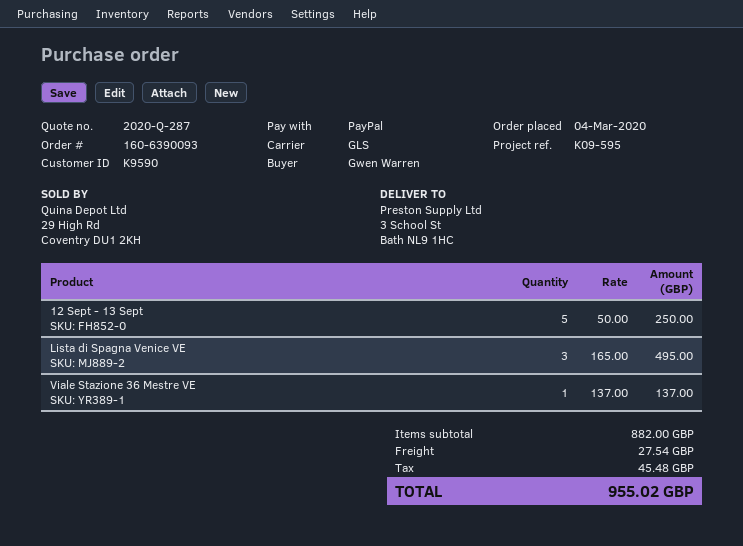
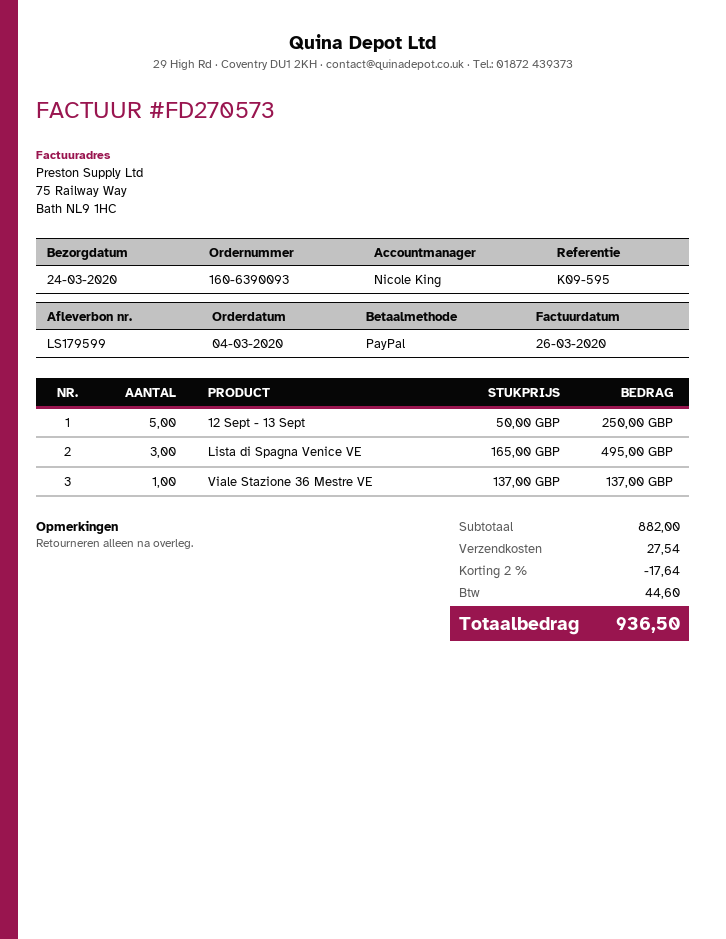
discount: none -> 2% = 17.64
tax: 45.48 -> 44.60
total: 955.02 -> 936.50

